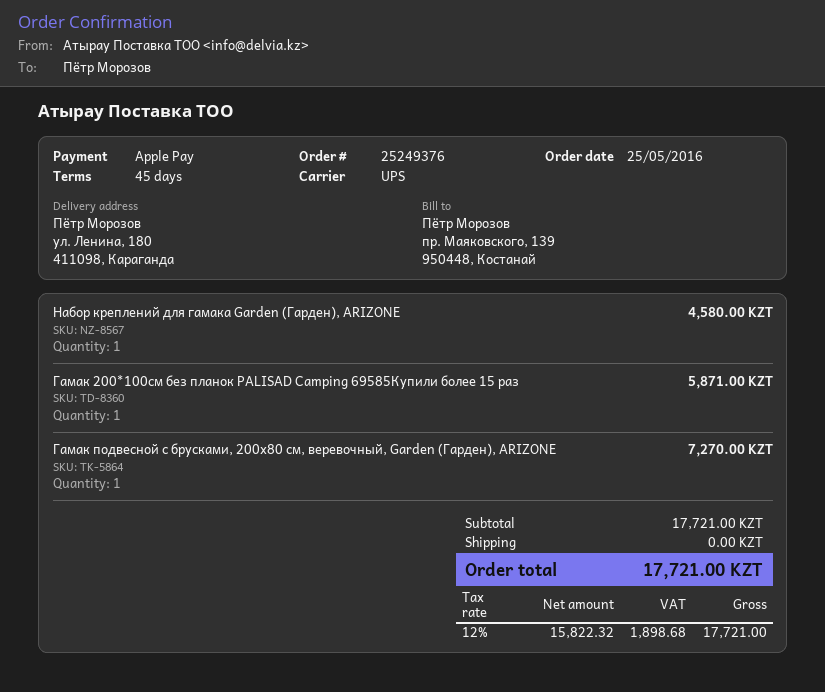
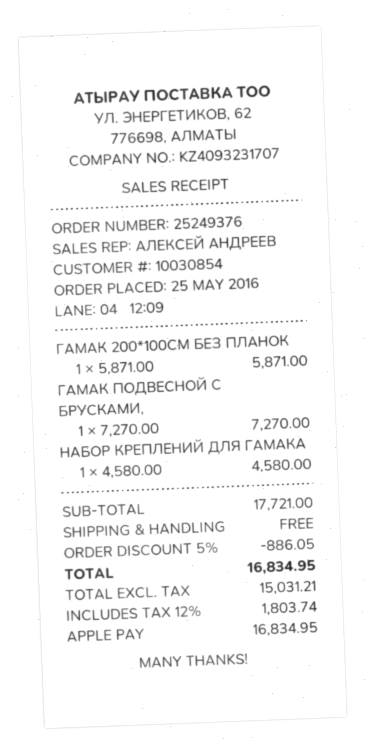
discount: none -> 5% = 886.05
net: 15822.32 -> 15031.21
tax: 12% = 1898.68 -> 12% = 1803.74
total: 17721.00 -> 16834.95

